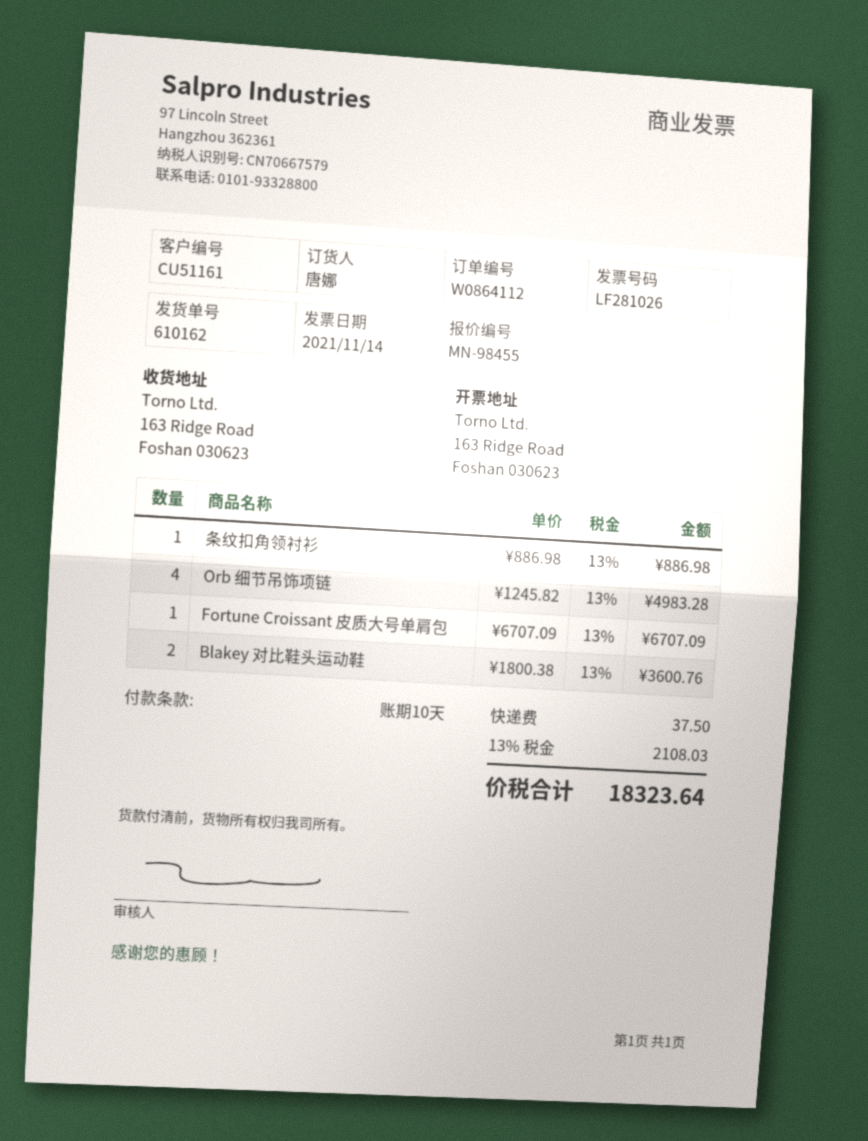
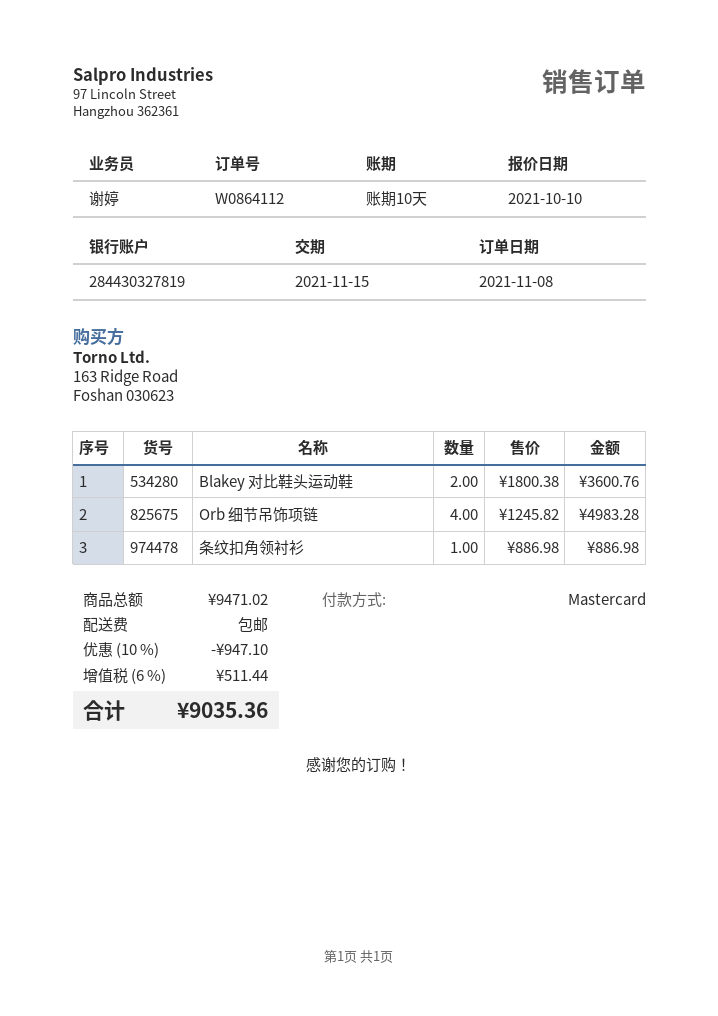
Fortune Croissant 皮质大号单肩包: 1 x 6707.09 = 6707.09 -> none
discount: none -> 10% = 947.10
shipping: 37.50 -> 0.00
tax: 13% = 2108.03 -> 6% = 511.44
total: 18323.64 -> 9035.36

